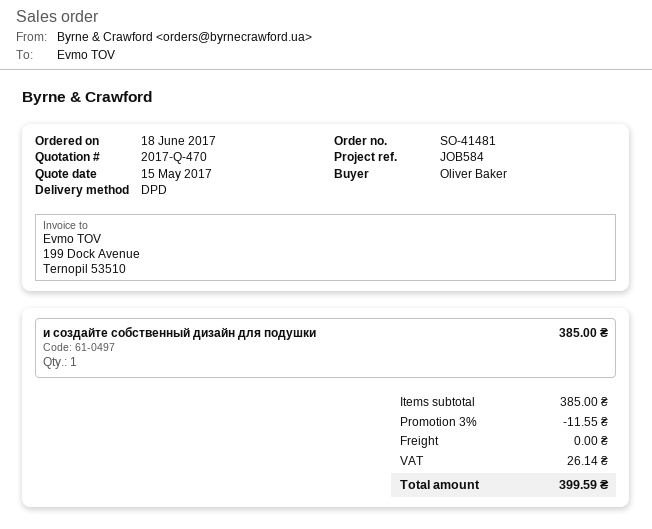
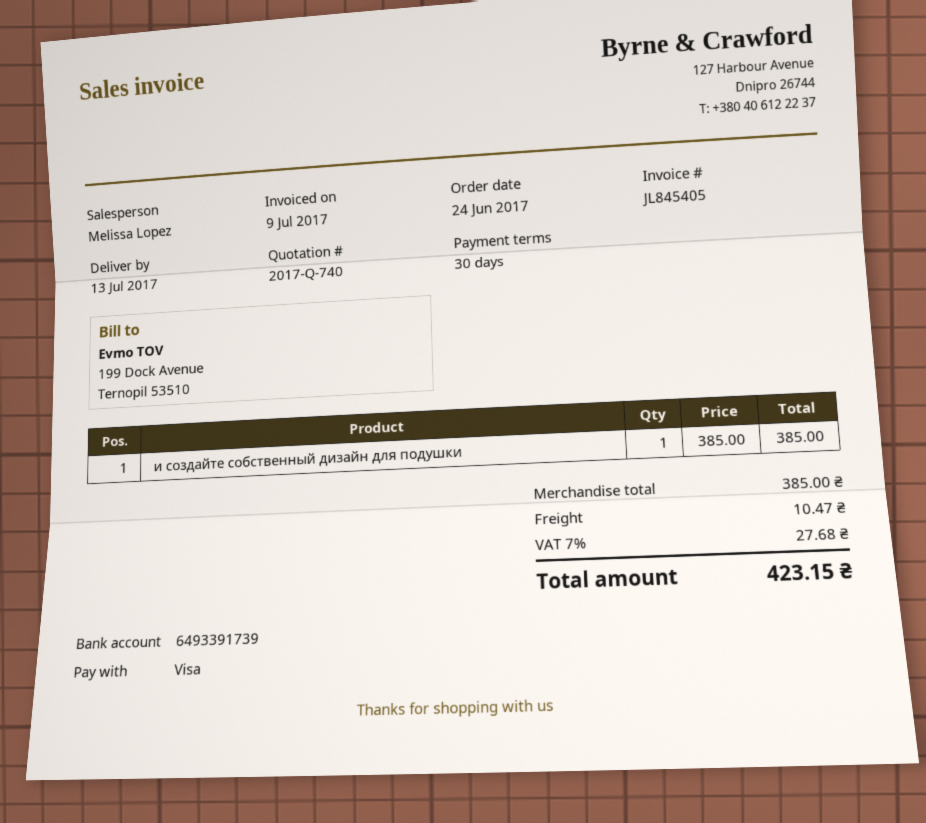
quote number: 2017-Q-470 -> 2017-Q-740
order date: 2017-06-18 -> 2017-06-24
discount: 3% = 11.55 -> none
shipping: 0.00 -> 10.47
tax: 26.14 -> 27.68
total: 399.59 -> 423.15

